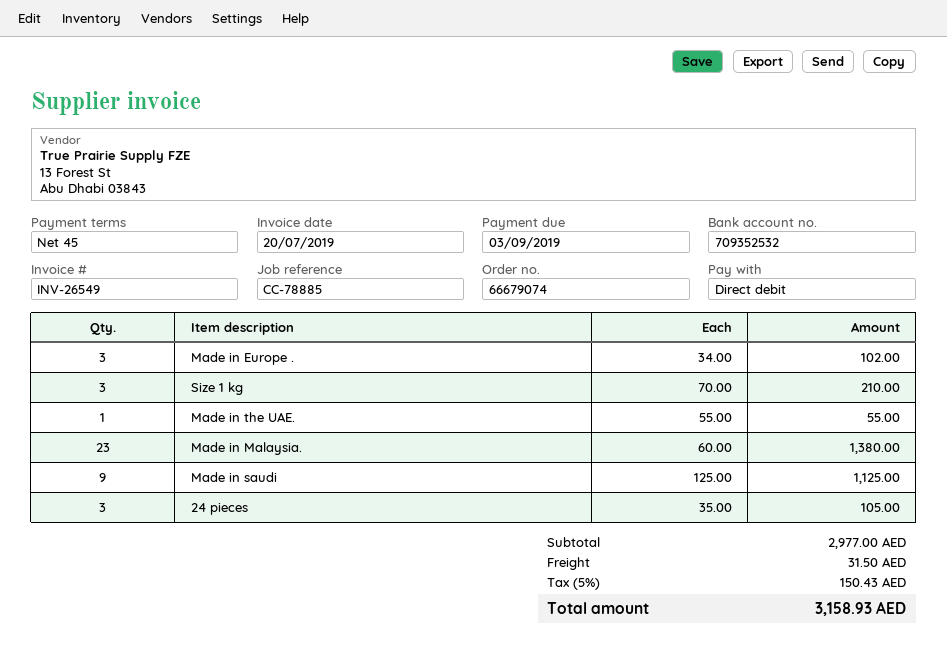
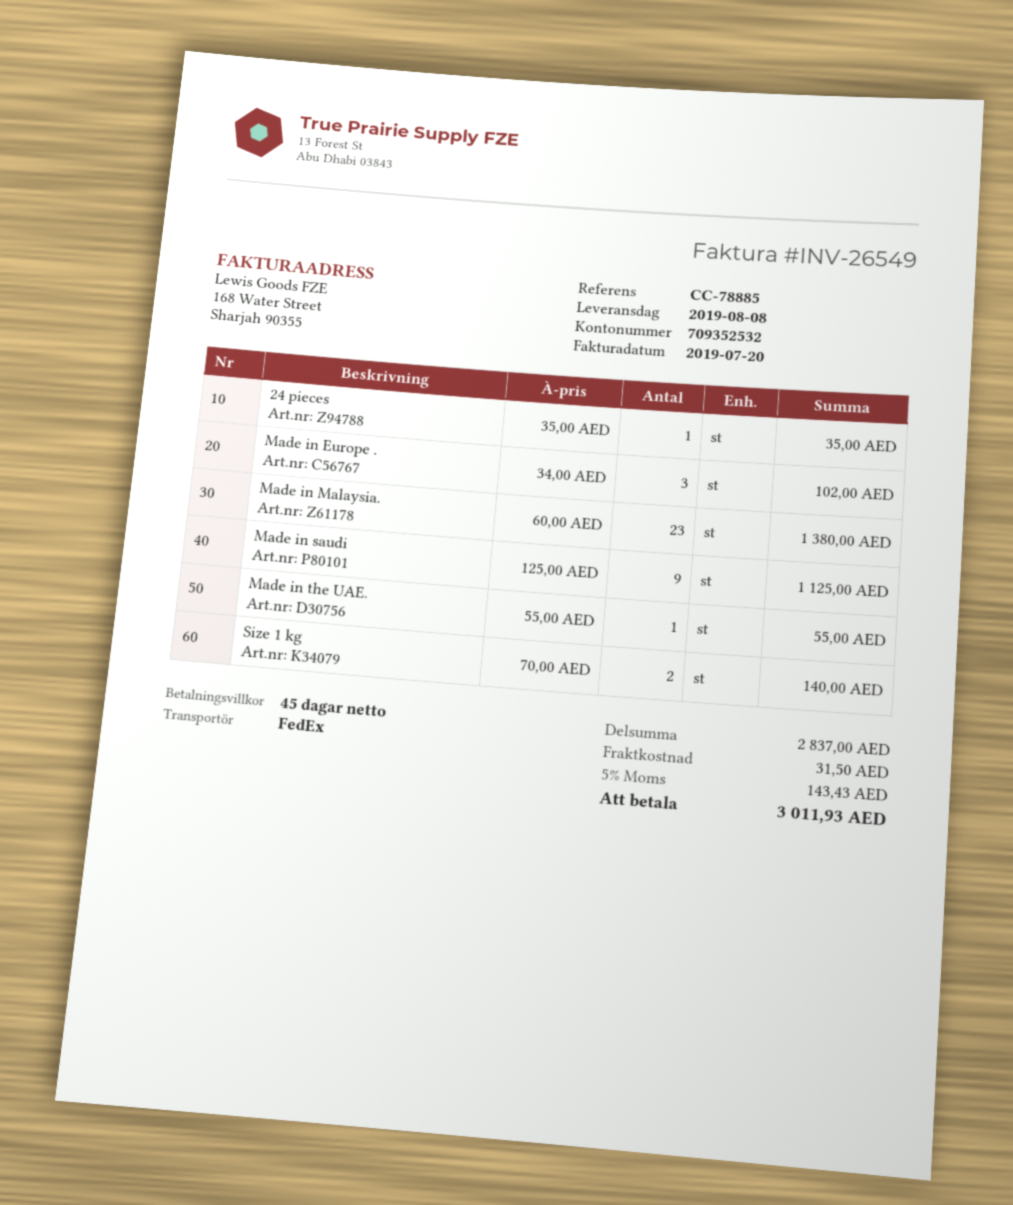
Size 1 kg: 3 x 70.00 = 210.00 -> 2 x 70.00 = 140.00
24 pieces: 3 x 35.00 = 105.00 -> 1 x 35.00 = 35.00
subtotal: 2977.00 -> 2837.00
tax: 5% = 150.43 -> 5% = 143.43
total: 3158.93 -> 3011.93

